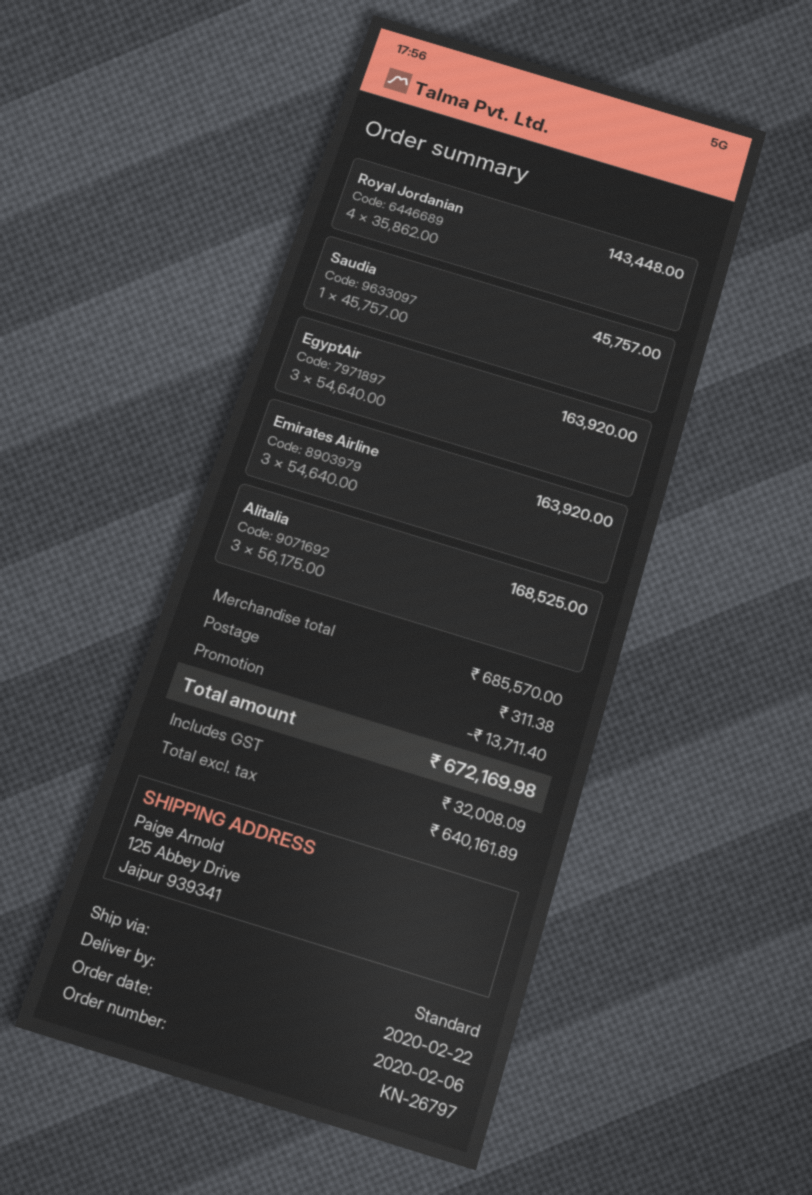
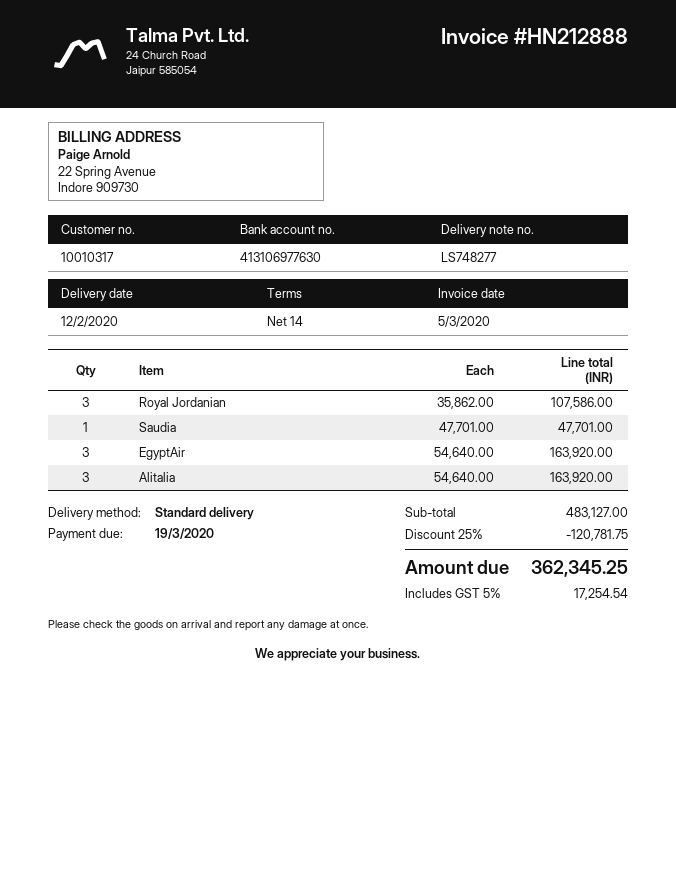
delivery date: 2020-02-22 -> 2020-02-12
Royal Jordanian: 4 x 35862.00 = 143448.00 -> 3 x 35862.00 = 107586.00
Saudia: 1 x 45757.00 = 45757.00 -> 1 x 47701.00 = 47701.00
Emirates Airline: 3 x 54640.00 = 163920.00 -> none
Alitalia: 3 x 56175.00 = 168525.00 -> 3 x 54640.00 = 163920.00
subtotal: 685570.00 -> 483127.00
discount: 13711.40 -> 120781.75
shipping: 311.38 -> none
tax: 32008.09 -> 17254.54
total: 672169.98 -> 362345.25

